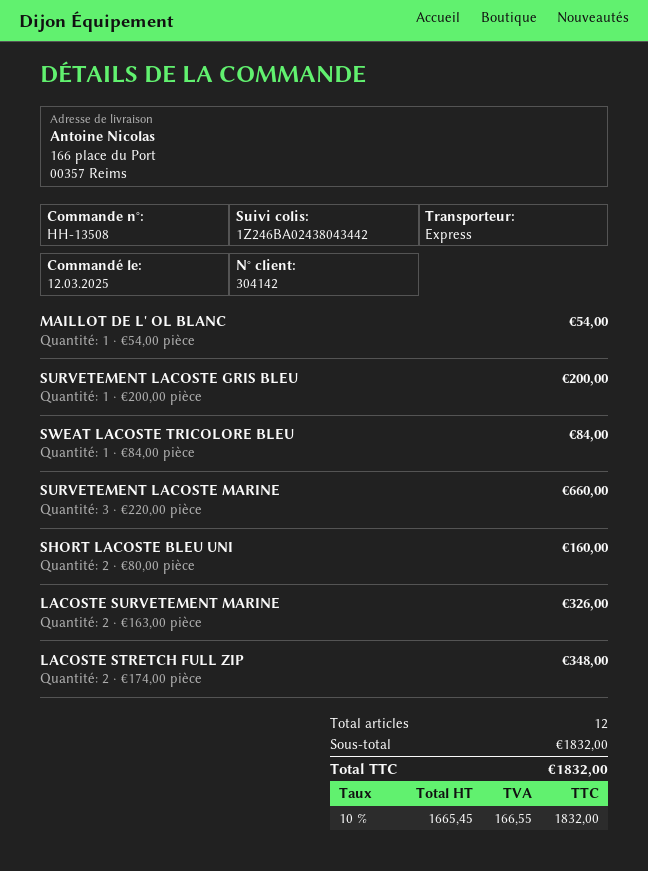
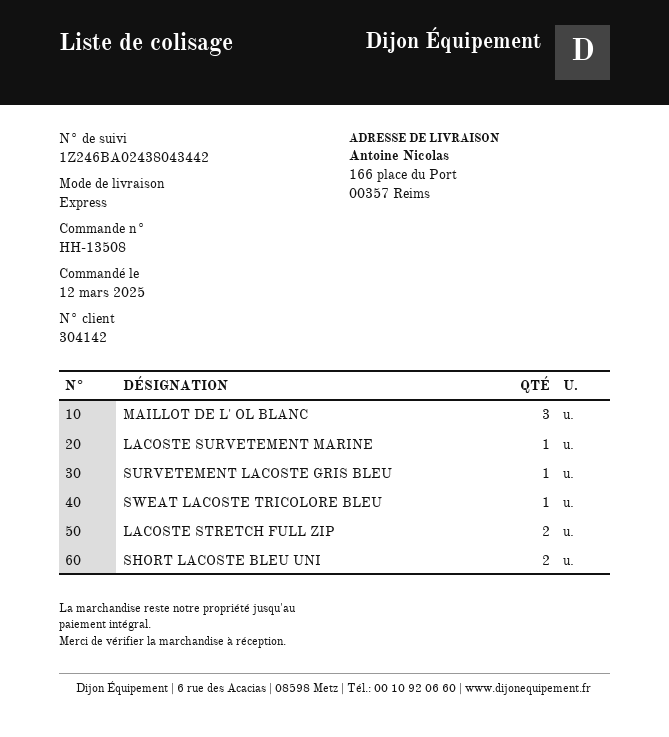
MAILLOT DE L' OL BLANC: 1 -> 3
SURVETEMENT LACOSTE MARINE: 3 -> none
LACOSTE SURVETEMENT MARINE: 2 -> 1

